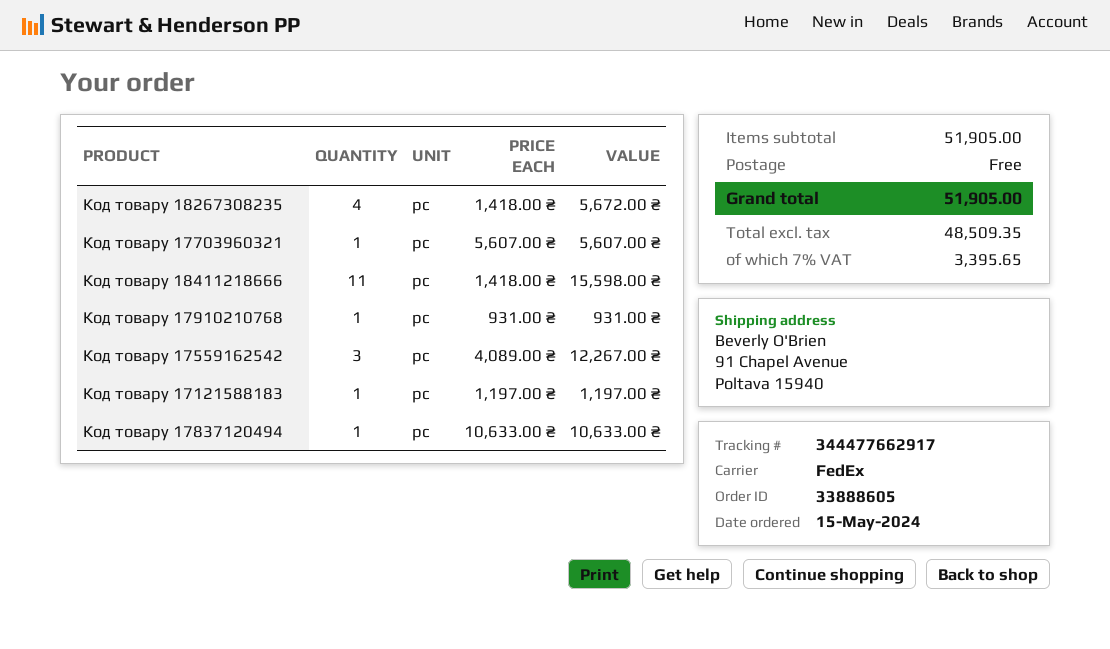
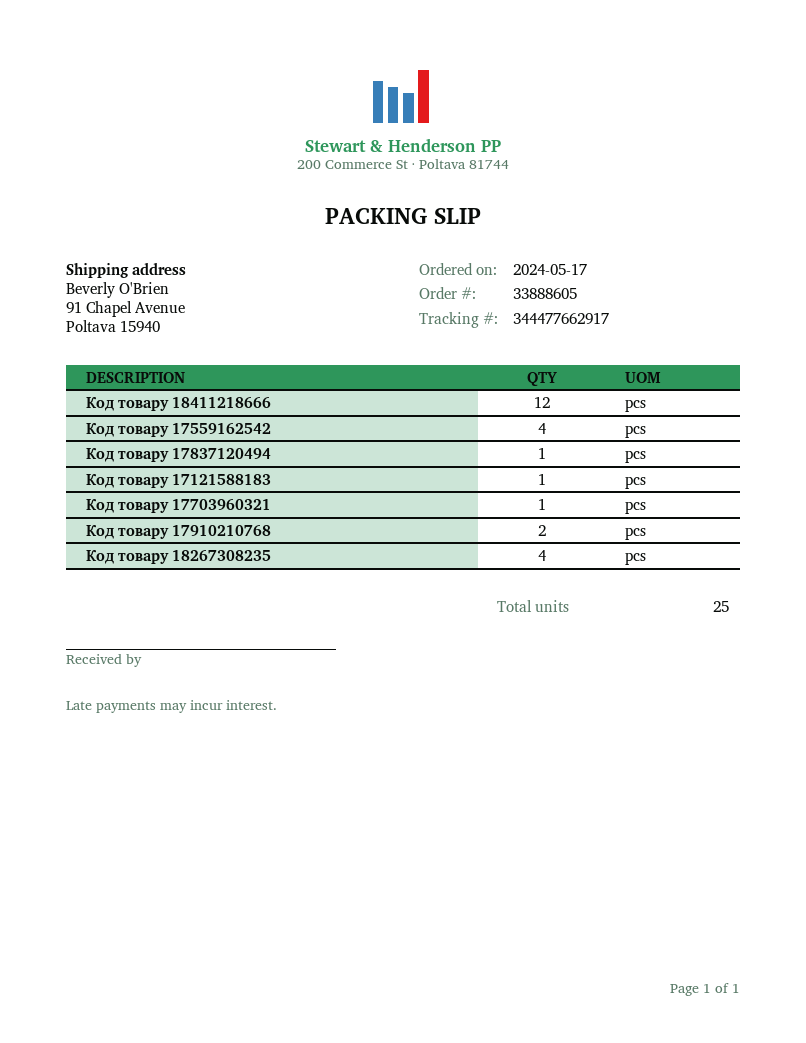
order date: 2024-05-15 -> 2024-05-17
Код товару 18411218666: 11 -> 12
Код товару 17910210768: 1 -> 2
Код товару 17559162542: 3 -> 4

